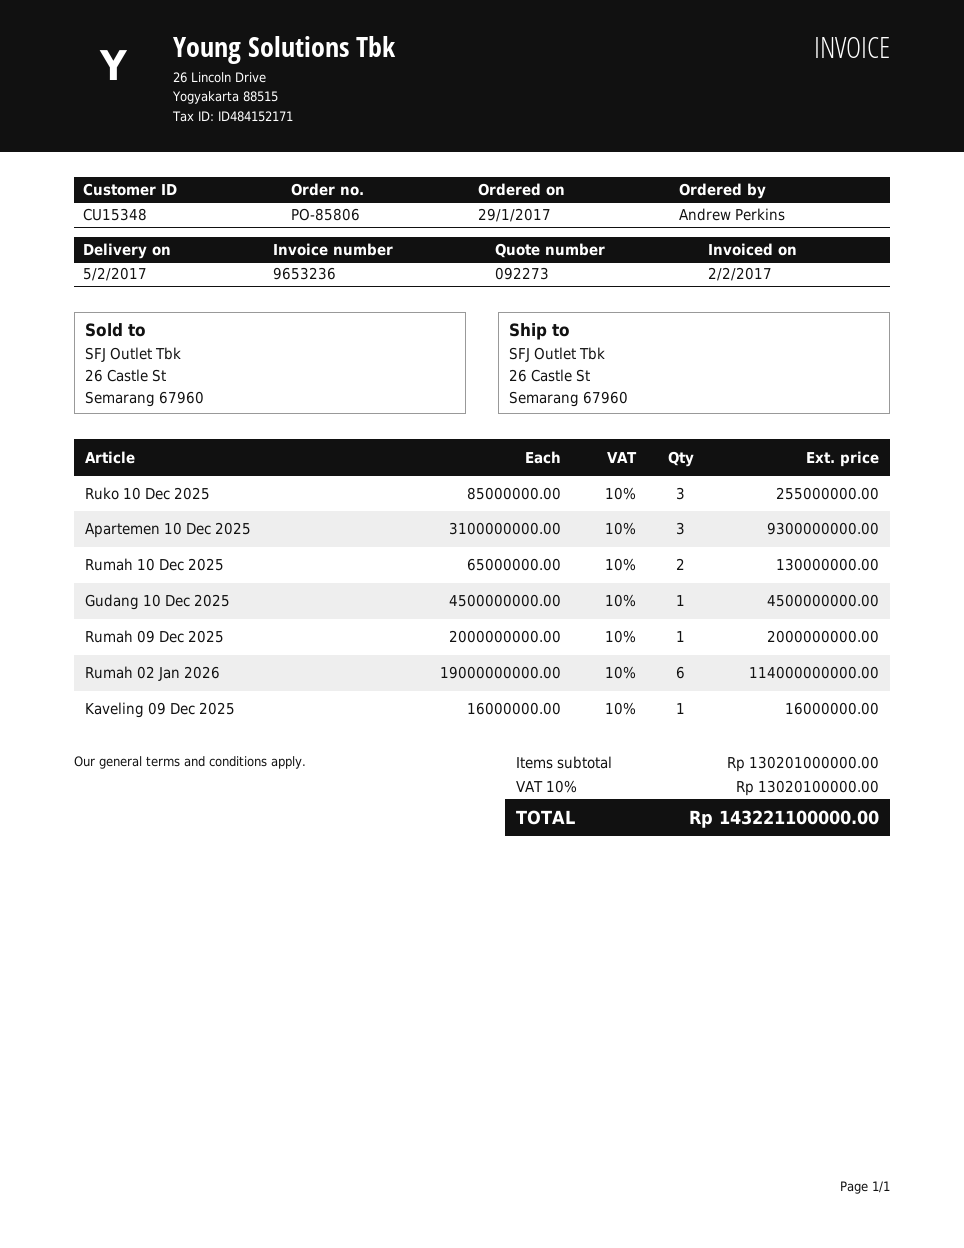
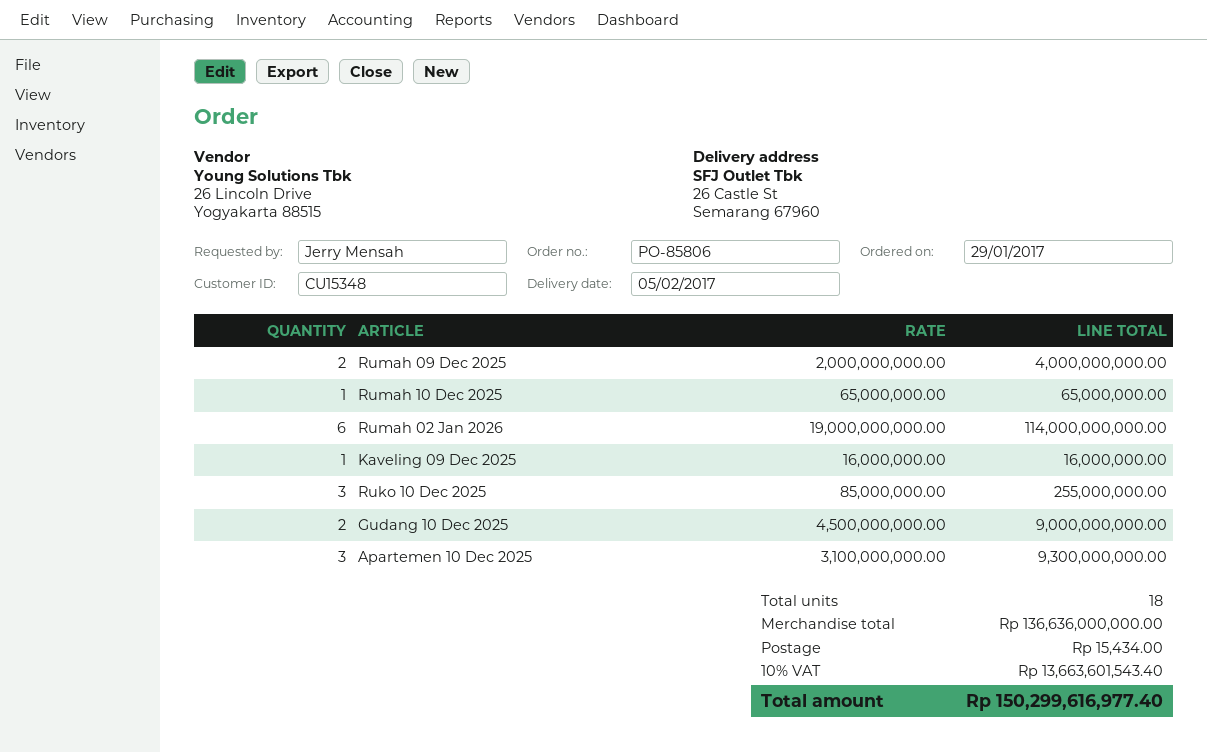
ordered by: Andrew Perkins -> Jerry Mensah
Rumah 10 Dec 2025: 2 x 65000000.00 = 130000000.00 -> 1 x 65000000.00 = 65000000.00
Gudang 10 Dec 2025: 1 x 4500000000.00 = 4500000000.00 -> 2 x 4500000000.00 = 9000000000.00
Rumah 09 Dec 2025: 1 x 2000000000.00 = 2000000000.00 -> 2 x 2000000000.00 = 4000000000.00
subtotal: 130201000000.00 -> 136636000000.00
shipping: none -> 15434.00
tax: 10% = 13020100000.00 -> 10% = 13663601543.40
total: 143221100000.00 -> 150299616977.40

